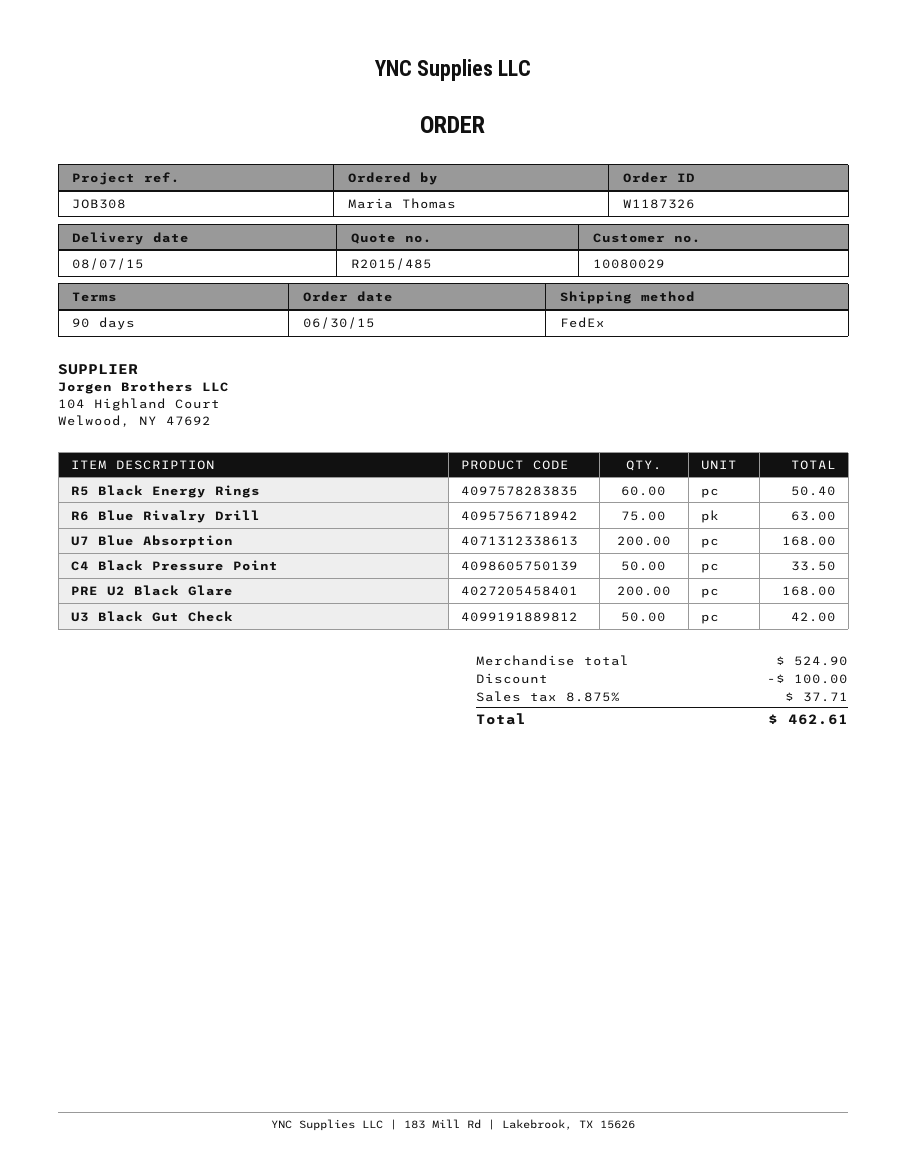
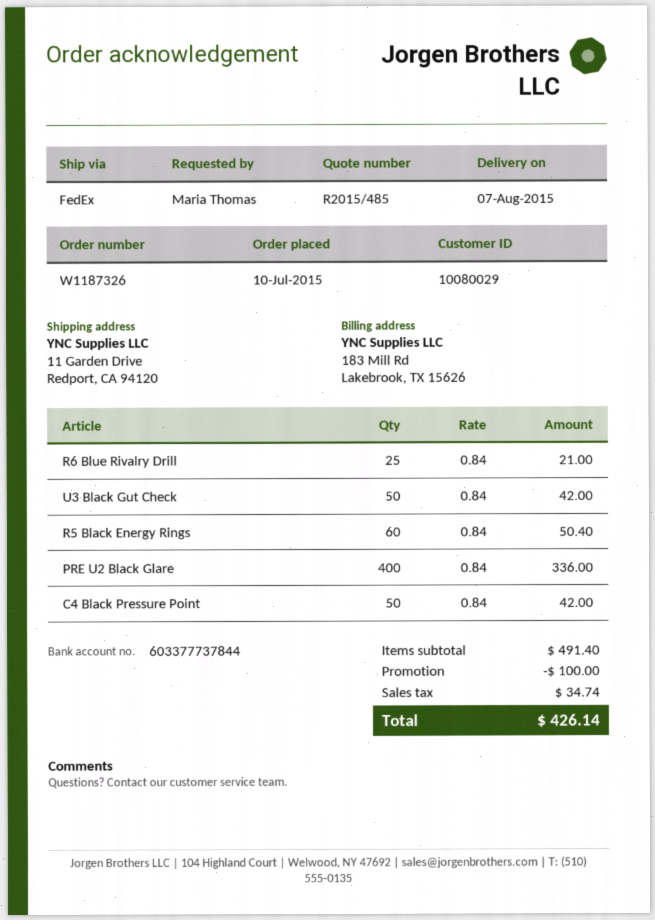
order date: 2015-06-30 -> 2015-07-10
R6 Blue Rivalry Drill: 75 for 63.00 -> 25 for 21.00
U7 Blue Absorption: 200 for 168.00 -> none
C4 Black Pressure Point: 50 for 33.50 -> 50 for 42.00
PRE U2 Black Glare: 200 for 168.00 -> 400 for 336.00
subtotal: 524.90 -> 491.40
tax: 37.71 -> 34.74
total: 462.61 -> 426.14

